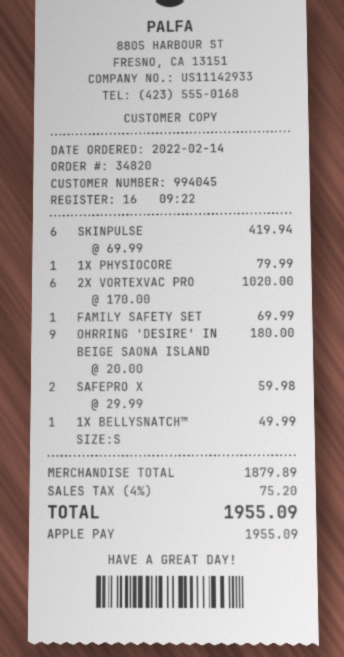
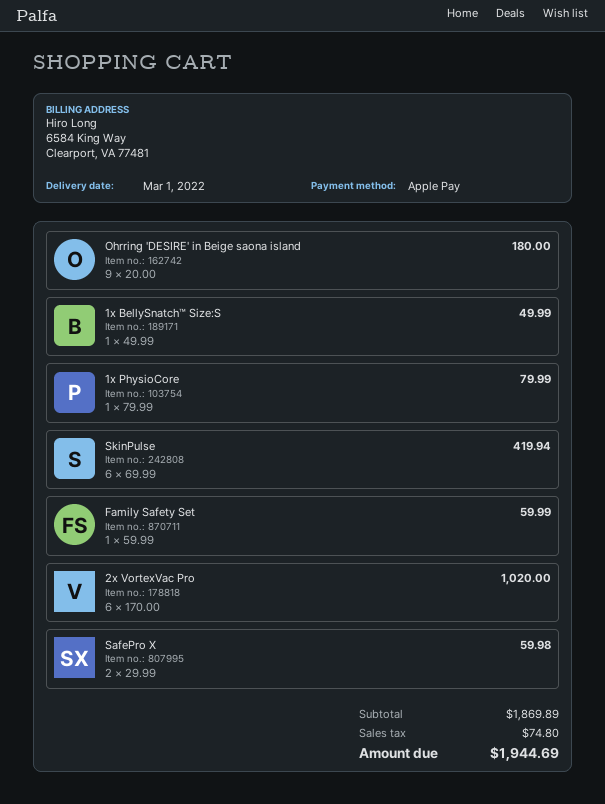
FAMILY SAFETY SET: 1 x 69.99 = 69.99 -> 1 x 59.99 = 59.99
subtotal: 1879.89 -> 1869.89
tax: 75.20 -> 74.80
total: 1955.09 -> 1944.69

